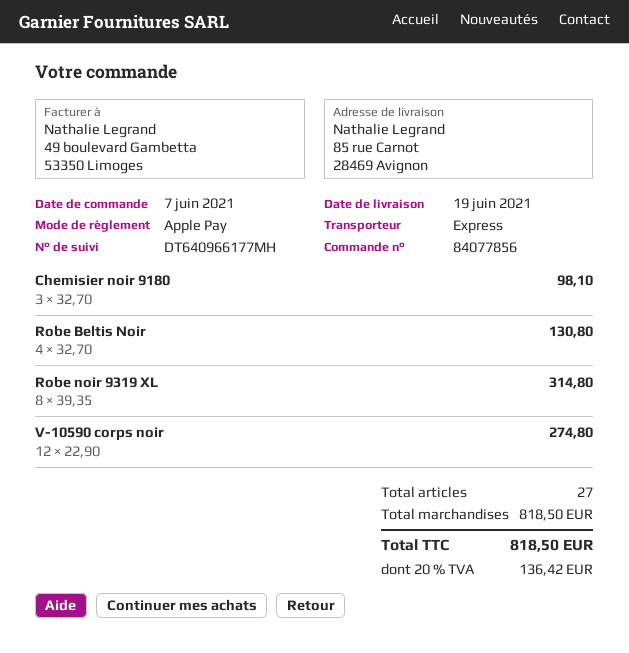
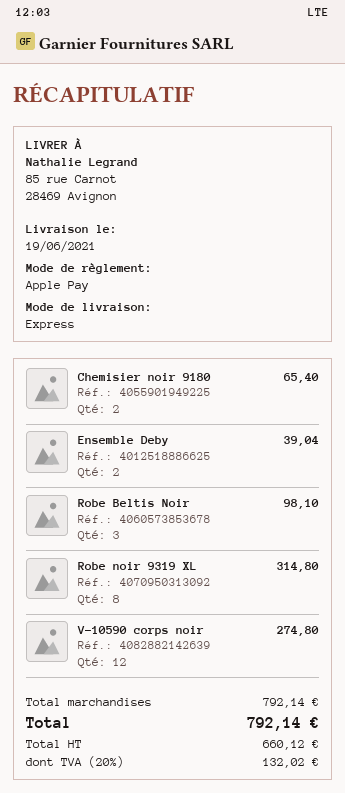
Chemisier noir 9180: 3 for 98.10 -> 2 for 65.40
Robe Beltis Noir: 4 for 130.80 -> 3 for 98.10
Ensemble Deby: none -> 2 for 39.04
subtotal: 818.50 -> 792.14
tax: 20% = 136.42 -> 20% = 132.02
total: 818.50 -> 792.14

